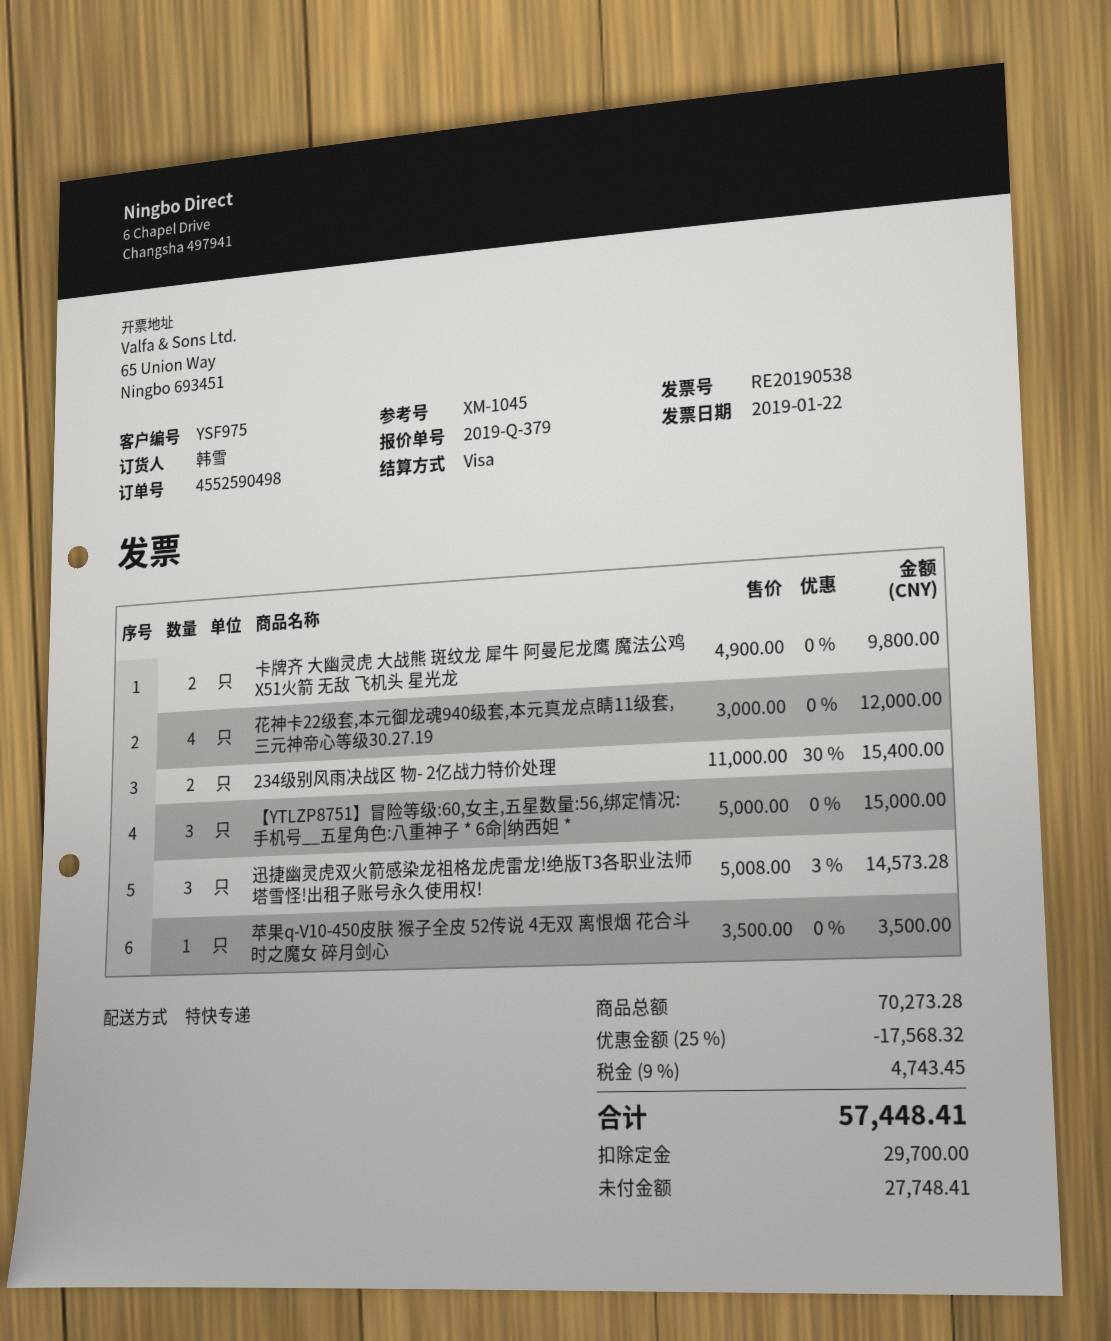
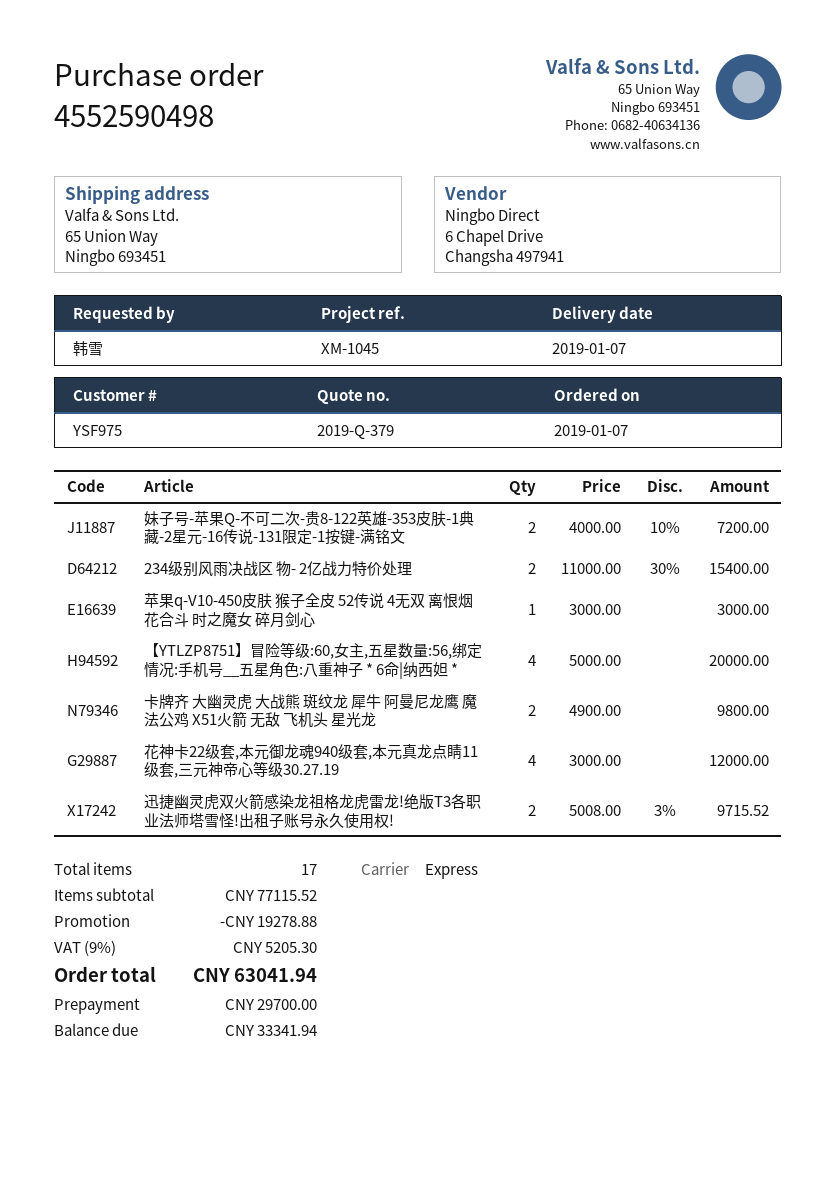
【YTLZP8751】冒险等级:60,女主,五星数量:56,绑定情况:手机号__五星角色:八重神子 * 6命|纳西妲 *: 3 x 5000.00 = 15000.00 -> 4 x 5000.00 = 20000.00
迅捷幽灵虎双火箭感染龙祖格龙虎雷龙!绝版T3各职业法师塔雪怪!出租子账号永久使用权!: 3 x 5008.00 - 3% = 14573.28 -> 2 x 5008.00 - 3% = 9715.52
苹果q-V10-450皮肤 猴子全皮 52传说 4无双 离恨烟 花合斗 时之魔女 碎月剑心: 1 x 3500.00 = 3500.00 -> 1 x 3000.00 = 3000.00
妹子号-苹果Q-不可二次-贵8-122英雄-353皮肤-1典藏-2星元-16传说-131限定-1按键-满铭文: none -> 2 x 4000.00 - 10% = 7200.00
subtotal: 70273.28 -> 77115.52
discount: 17568.32 -> 19278.88
tax: 9% = 4743.45 -> 9% = 5205.30
total: 57448.41 -> 63041.94
balance: 27748.41 -> 33341.94

